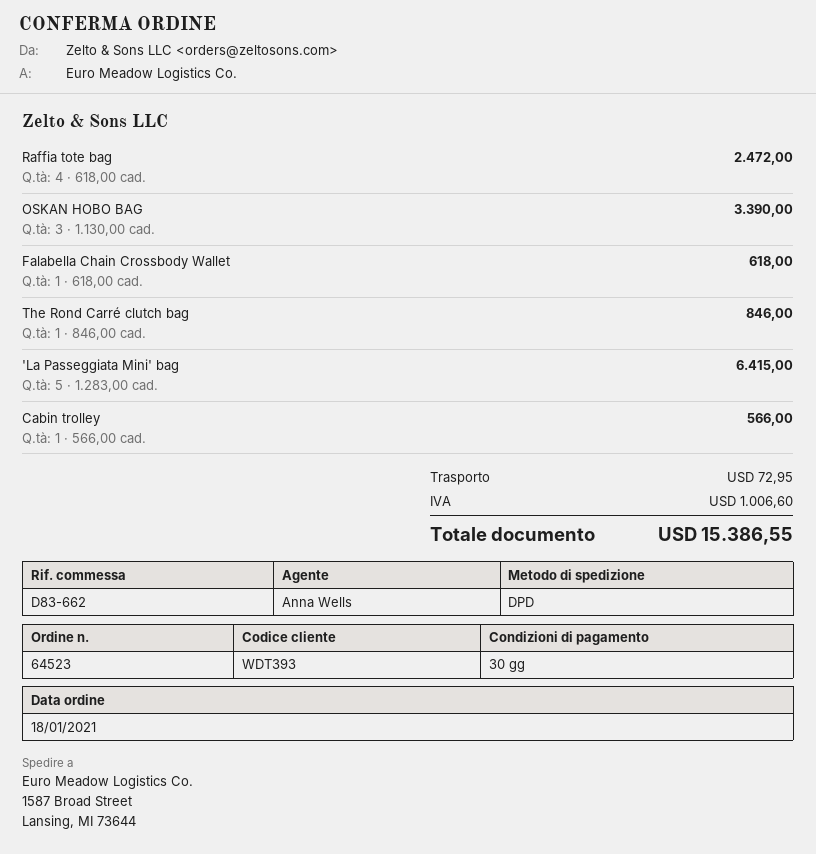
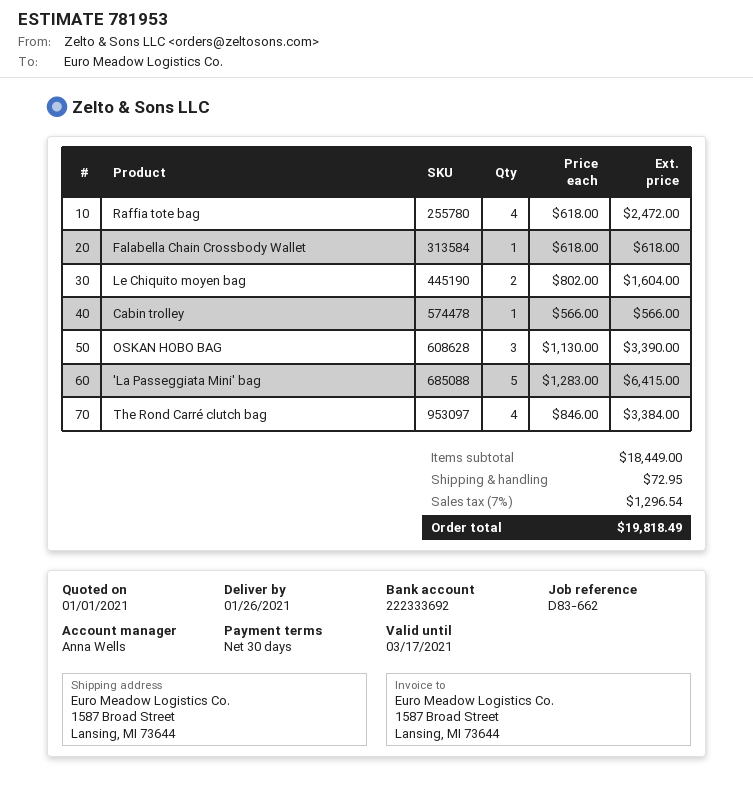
The Rond Carré clutch bag: 1 x 846.00 = 846.00 -> 4 x 846.00 = 3384.00
Le Chiquito moyen bag: none -> 2 x 802.00 = 1604.00
tax: 1006.60 -> 1296.54
total: 15386.55 -> 19818.49

